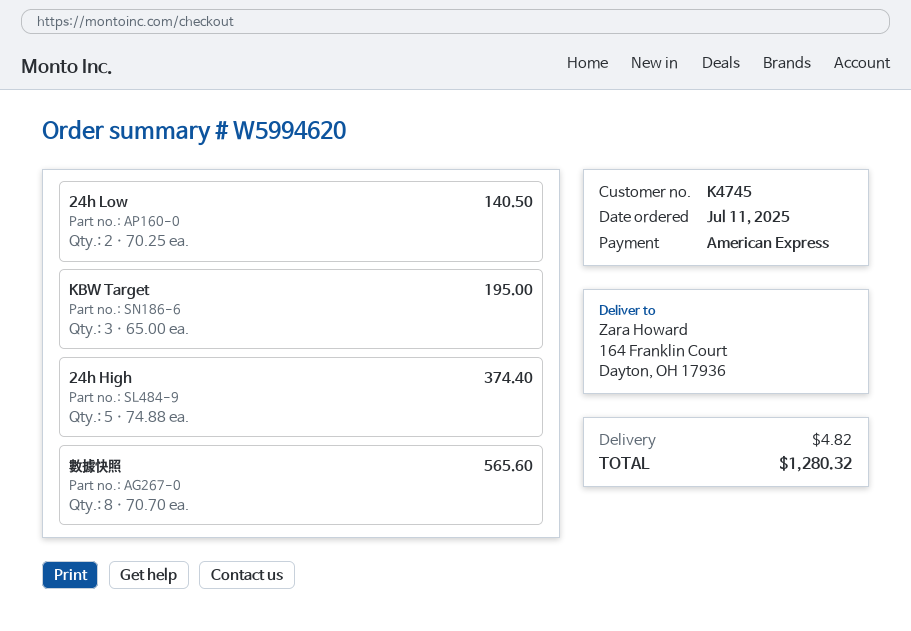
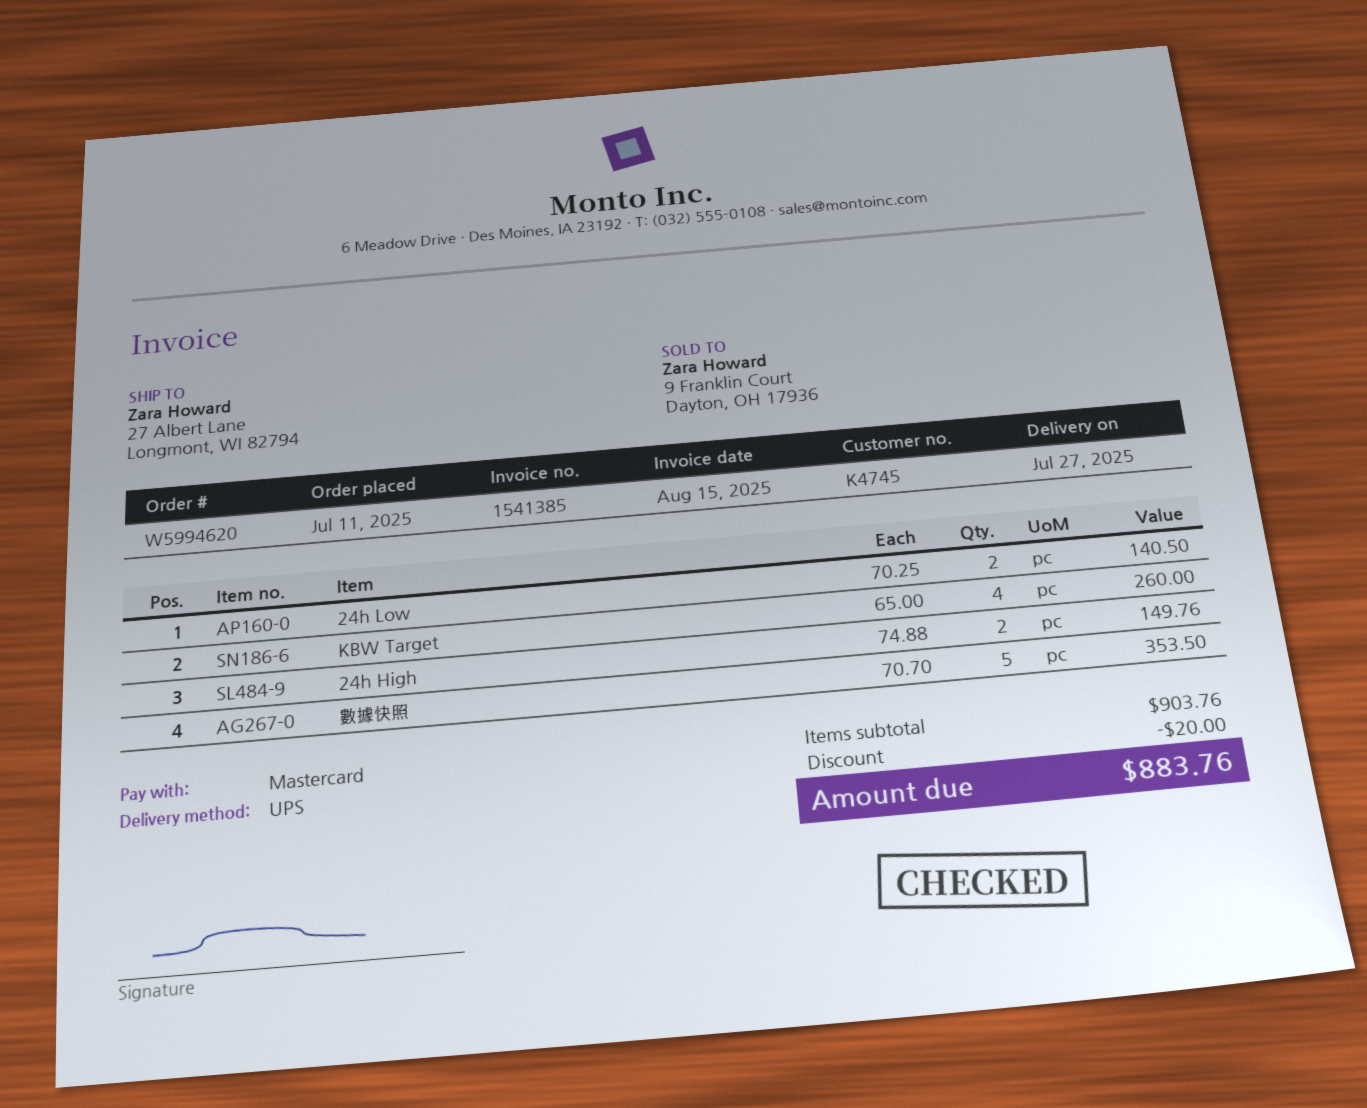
payment method: American Express -> Mastercard
ship to: 164 Franklin Court, Dayton, OH 17936 -> 27 Albert Lane, Longmont, WI 82794
KBW Target: 3 x 65.00 = 195.00 -> 4 x 65.00 = 260.00
24h High: 5 x 74.88 = 374.40 -> 2 x 74.88 = 149.76
數據快照: 8 x 70.70 = 565.60 -> 5 x 70.70 = 353.50
discount: none -> 20.00
shipping: 4.82 -> none
total: 1280.32 -> 883.76

